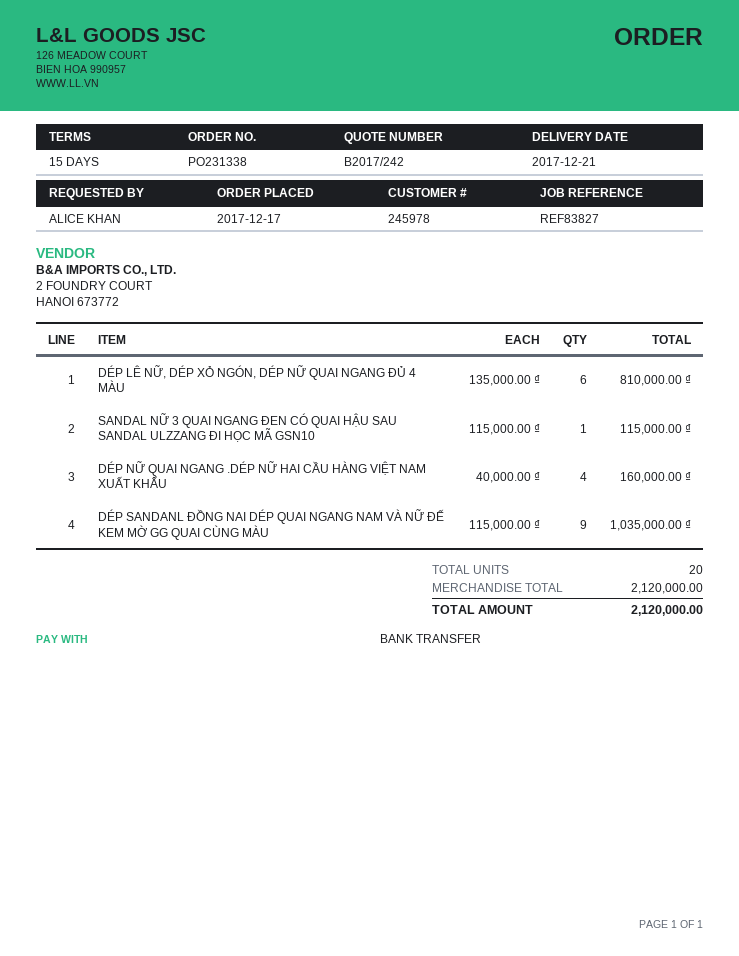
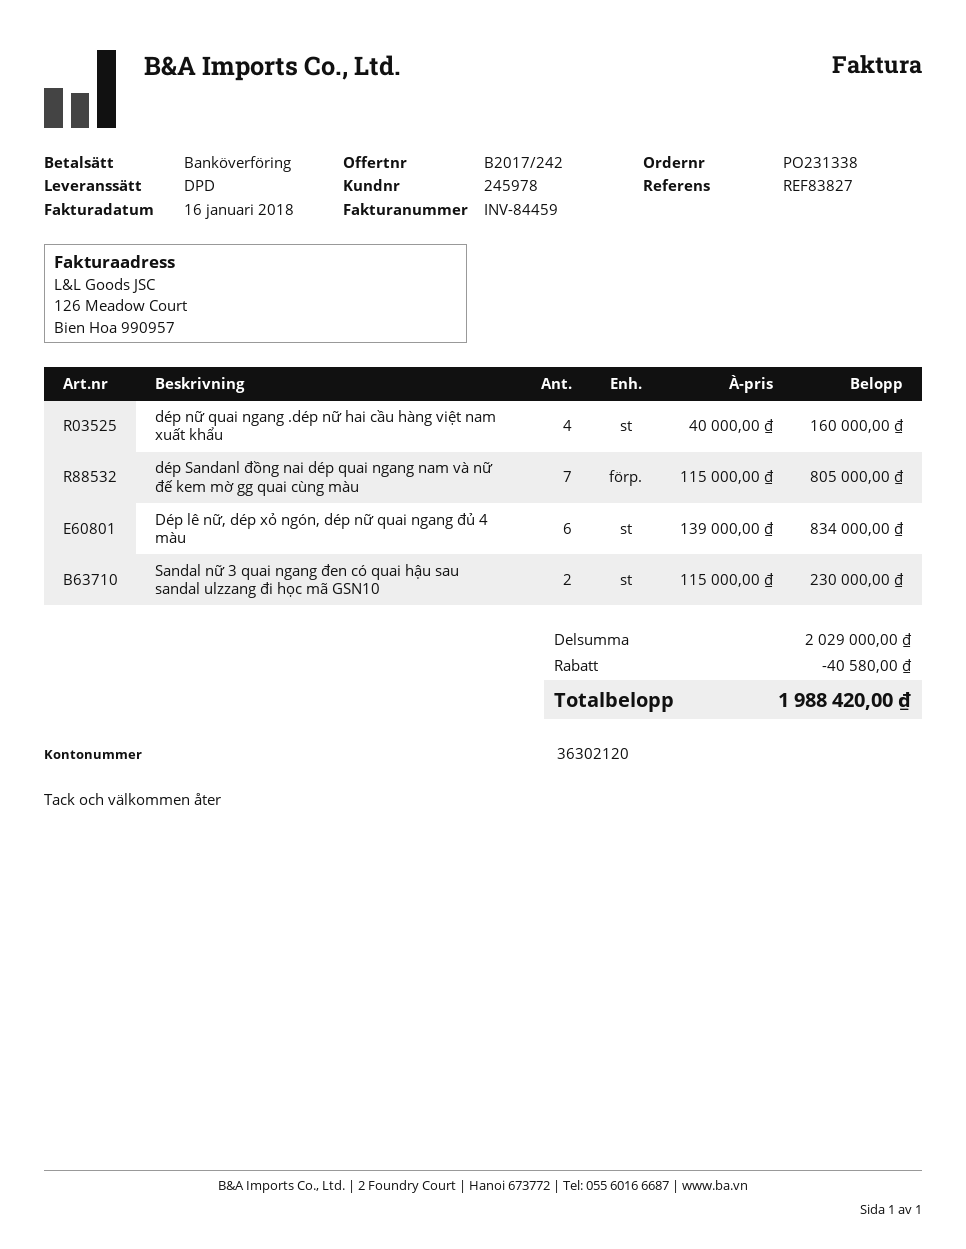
DÉP LÊ NỮ, DÉP XỎ NGÓN, DÉP NỮ QUAI NGANG ĐỦ 4 MÀU: 6 x 135000.00 = 810000.00 -> 6 x 139000.00 = 834000.00
SANDAL NỮ 3 QUAI NGANG ĐEN CÓ QUAI HẬU SAU SANDAL ULZZANG ĐI HỌC MÃ GSN10: 1 x 115000.00 = 115000.00 -> 2 x 115000.00 = 230000.00
DÉP SANDANL ĐỒNG NAI DÉP QUAI NGANG NAM VÀ NỮ ĐẾ KEM MỜ GG QUAI CÙNG MÀU: 9 x 115000.00 = 1035000.00 -> 7 x 115000.00 = 805000.00
subtotal: 2120000.00 -> 2029000.00
discount: none -> 40580.00
total: 2120000.00 -> 1988420.00

